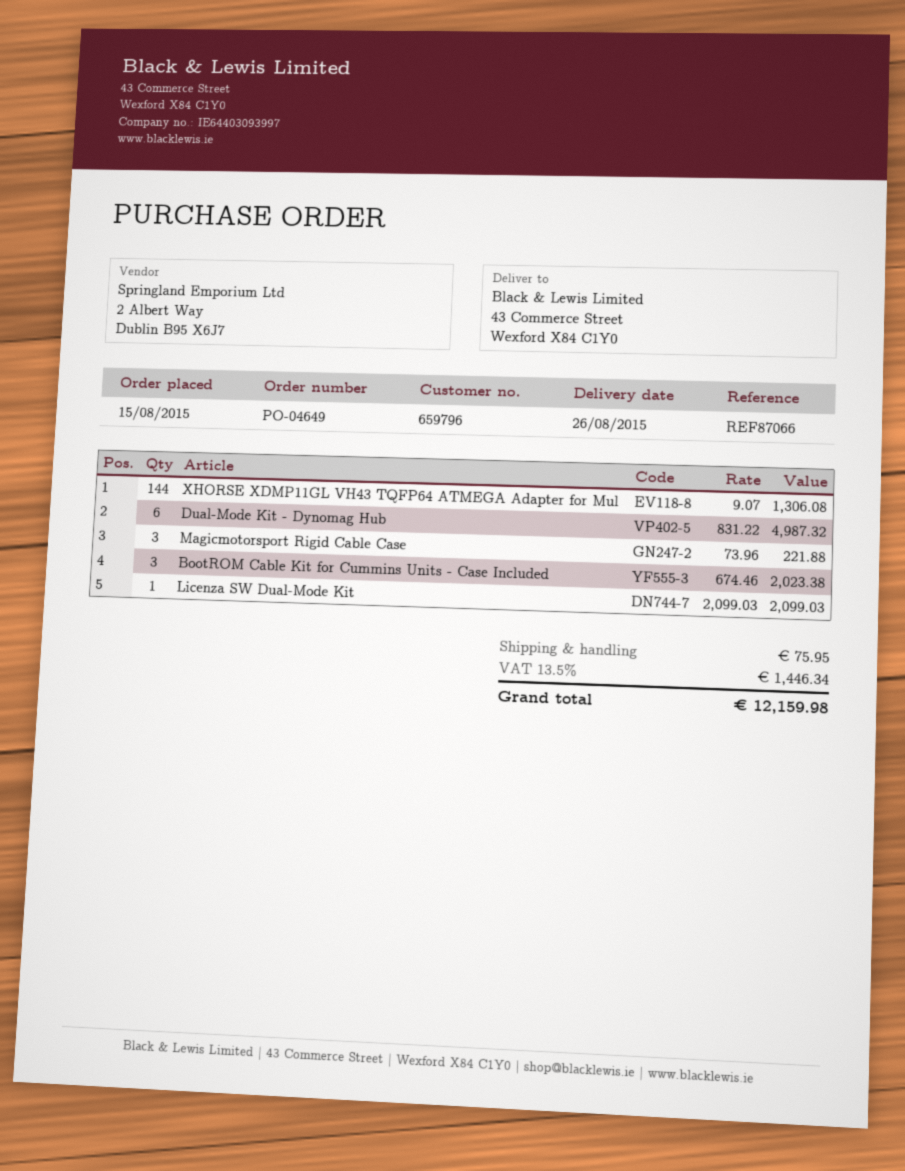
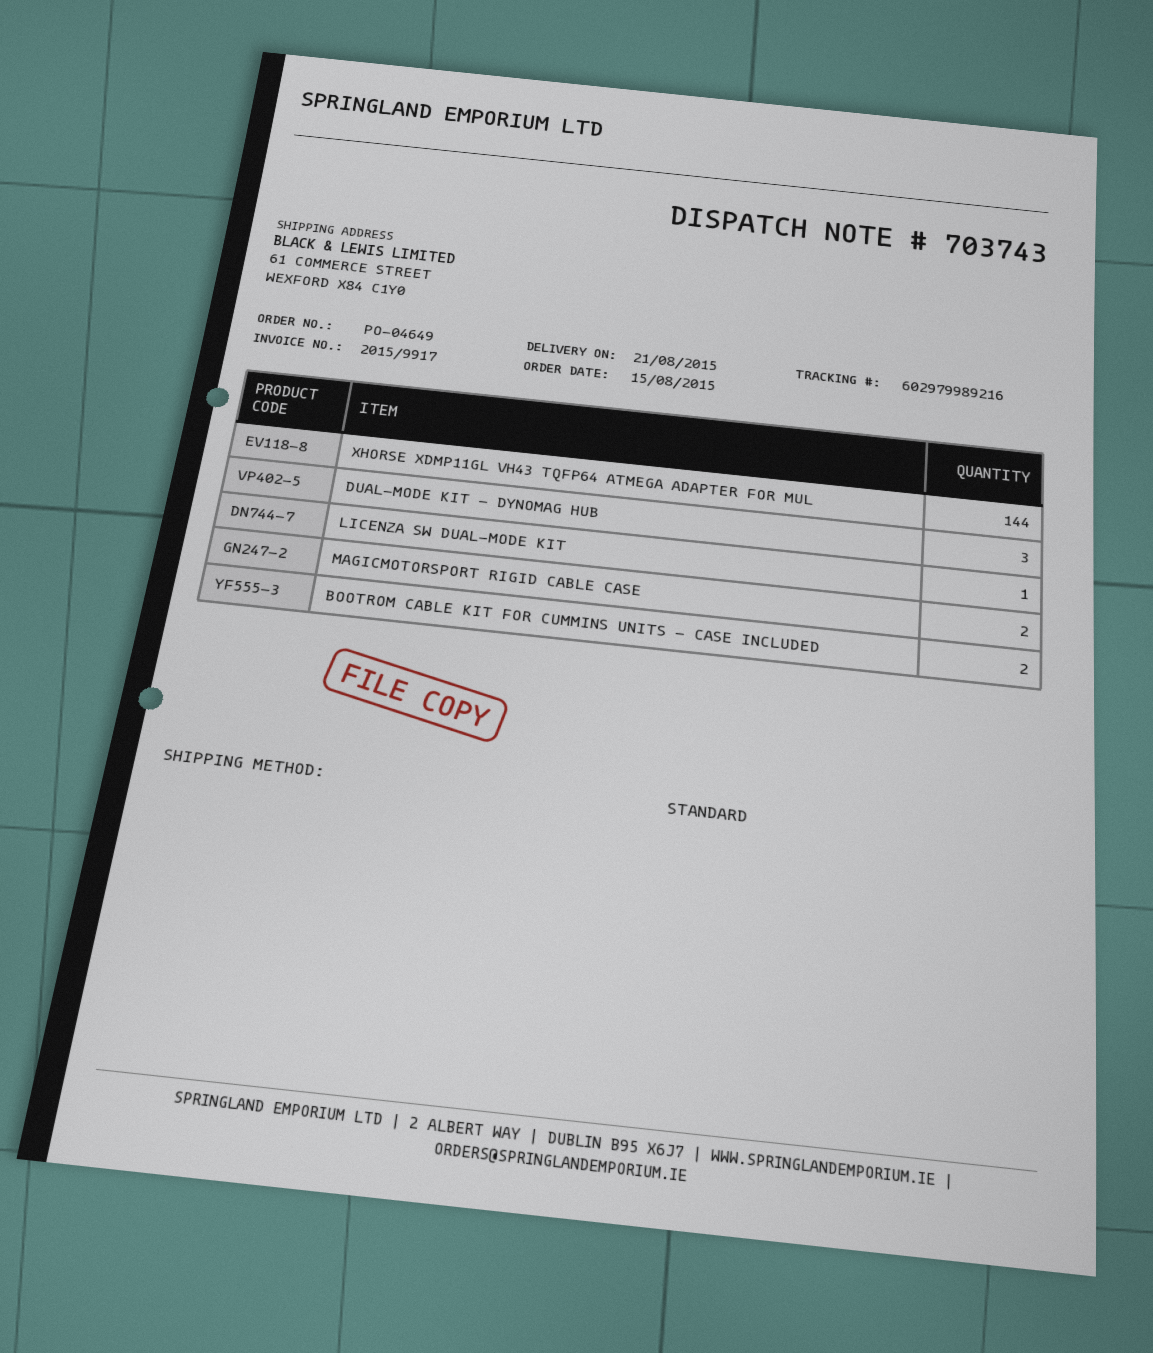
delivery date: 2015-08-26 -> 2015-08-21
ship to: 43 Commerce Street, Wexford X84 C1Y0 -> 61 COMMERCE STREET, WEXFORD X84 C1Y0
Dual-Mode Kit - Dynomag Hub: 6 -> 3
Magicmotorsport Rigid Cable Case: 3 -> 2
BootROM Cable Kit for Cummins Units - Case Included: 3 -> 2

